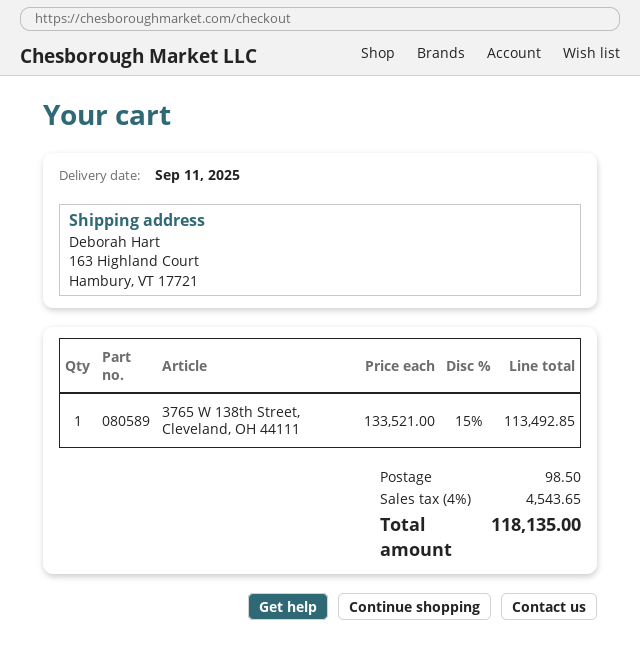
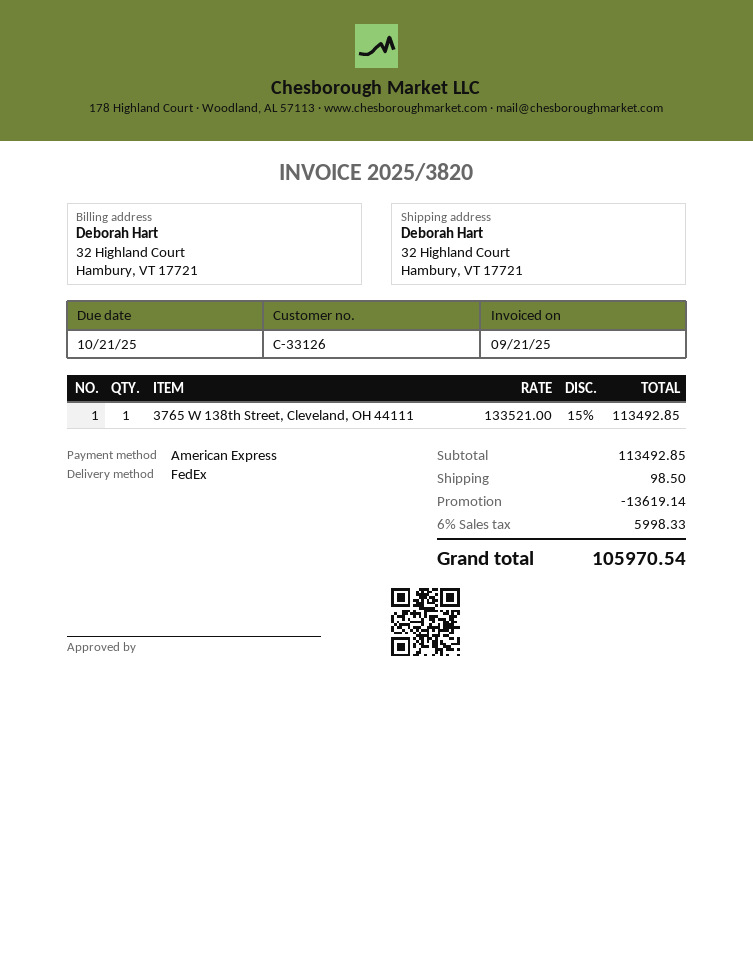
ship to: 163 Highland Court, Hambury, VT 17721 -> 32 Highland Court, Hambury, VT 17721
discount: none -> 13619.14
tax: 4% = 4543.65 -> 6% = 5998.33
total: 118135.00 -> 105970.54

